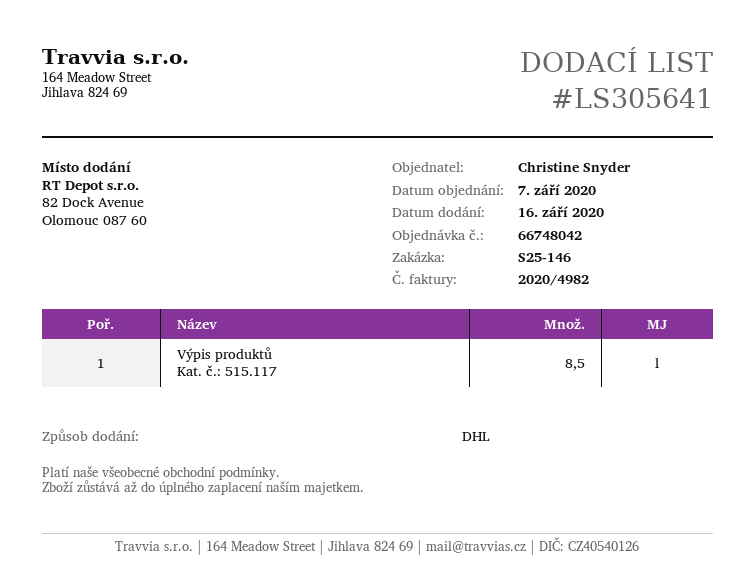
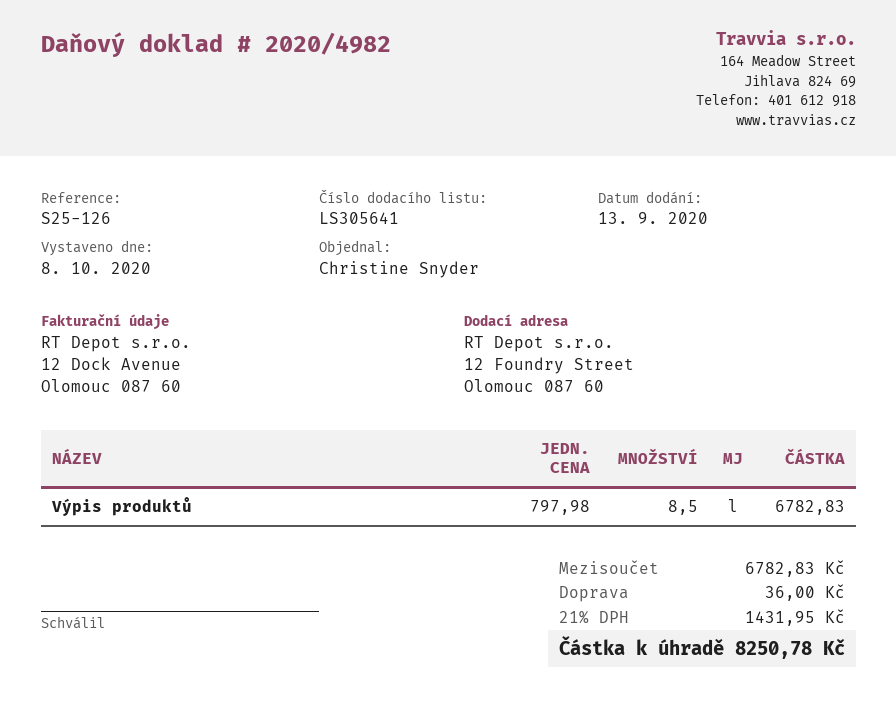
delivery date: 2020-09-16 -> 2020-09-13
reference: S25-146 -> S25-126
ship to: 82 Dock Avenue, Olomouc 087 60 -> 12 Foundry Street, Olomouc 087 60

